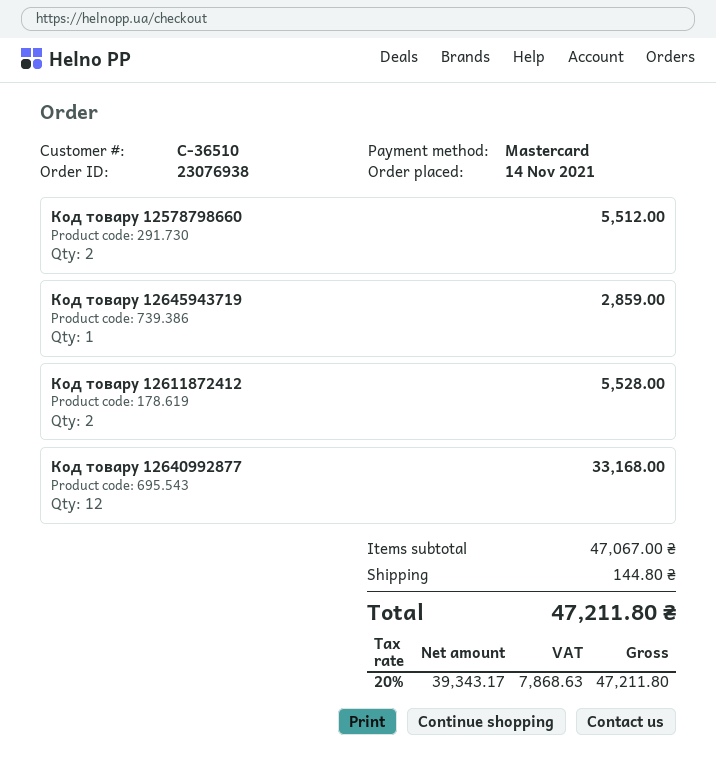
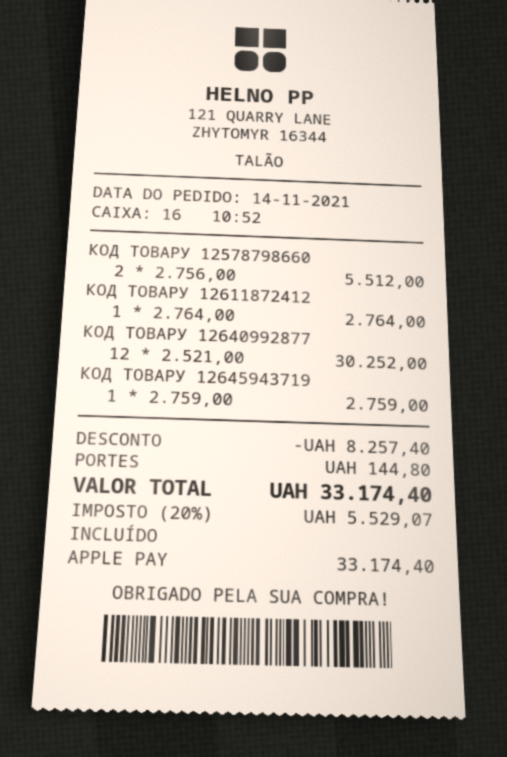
payment method: Mastercard -> Apple Pay
Код товару 12645943719: 1 for 2859.00 -> 1 for 2759.00
Код товару 12611872412: 2 for 5528.00 -> 1 for 2764.00
Код товару 12640992877: 12 for 33168.00 -> 12 for 30252.00
discount: none -> 8257.40
tax: 20% = 7868.63 -> 20% = 5529.07
total: 47211.80 -> 33174.40

